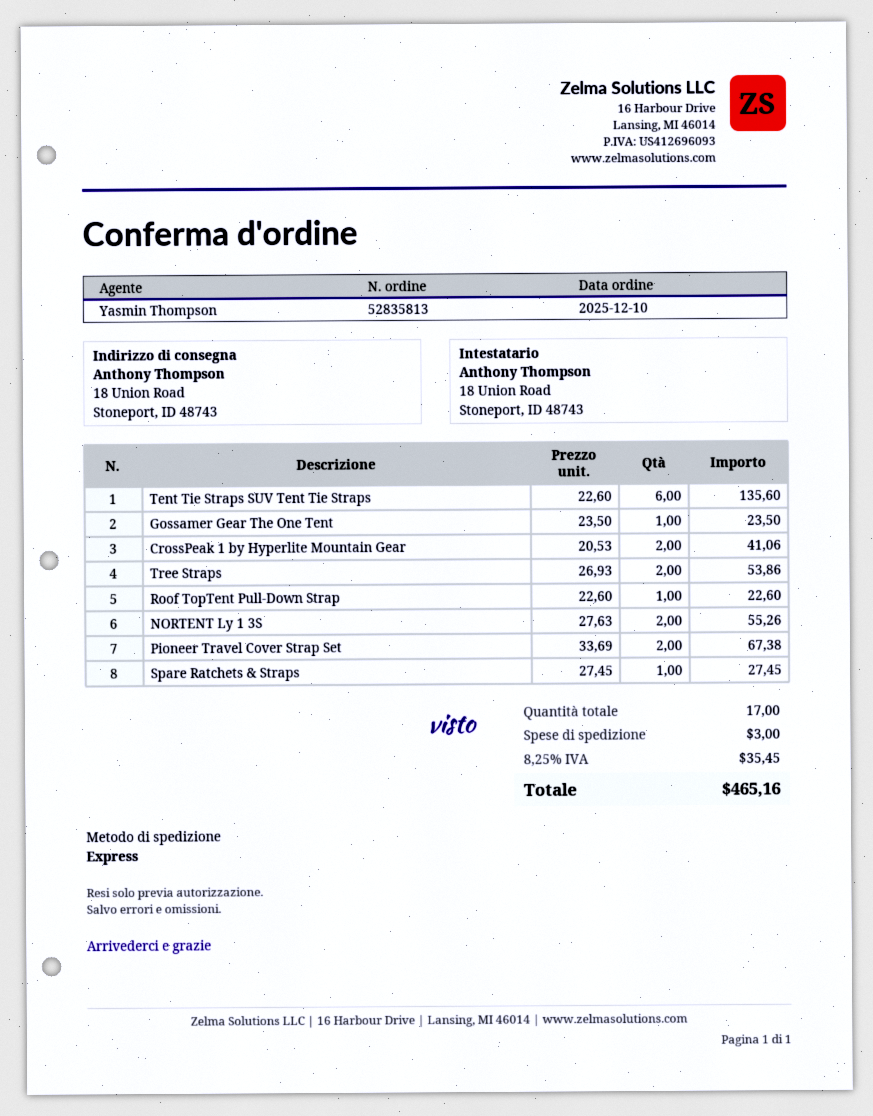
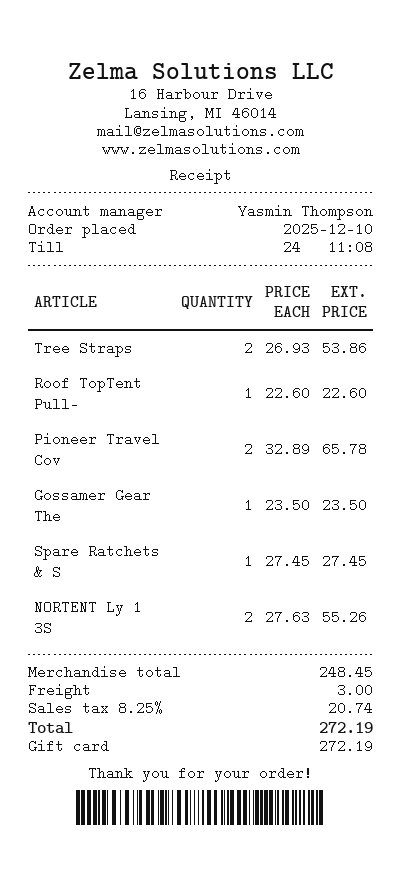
Tent Tie Straps SUV Tent Tie Straps: 6 x 22.60 = 135.60 -> none
CrossPeak 1 by Hyperlite Mountain Gear: 2 x 20.53 = 41.06 -> none
Pioneer Travel Cover Strap Set: 2 x 33.69 = 67.38 -> 2 x 32.89 = 65.78
tax: 8.25% = 35.45 -> 8.25% = 20.74
total: 465.16 -> 272.19

